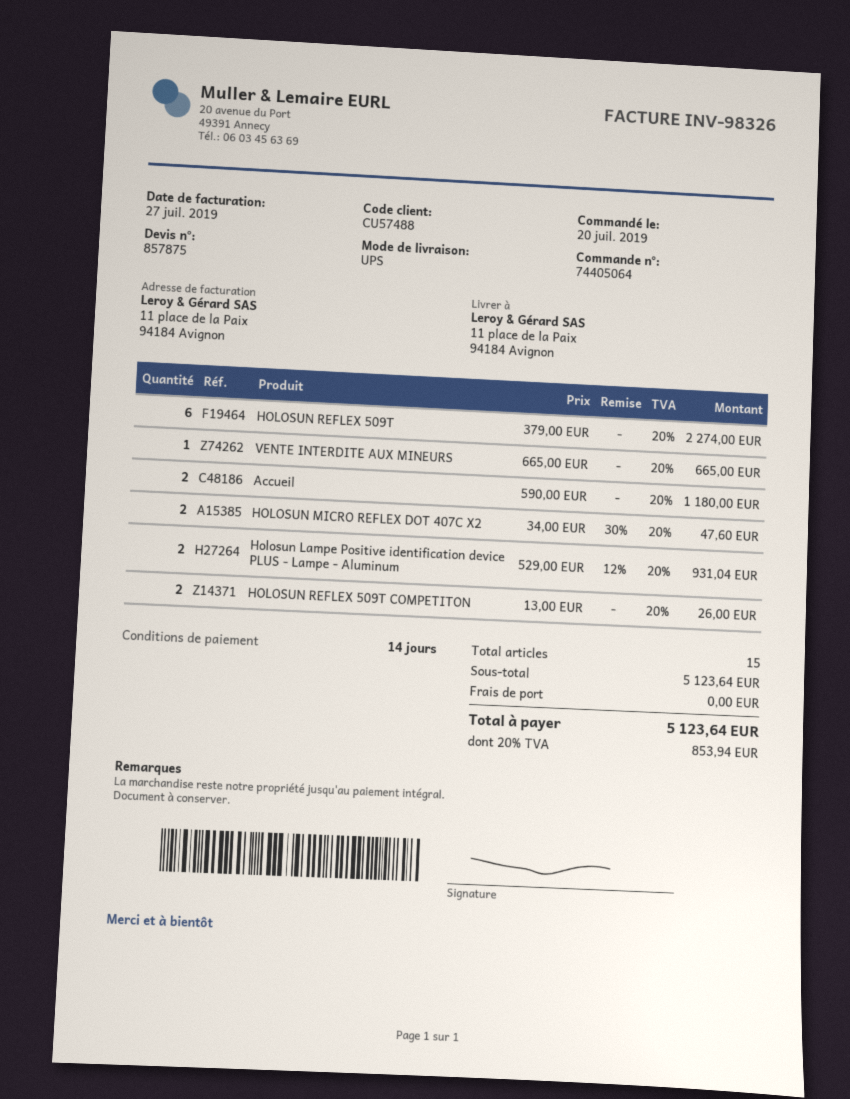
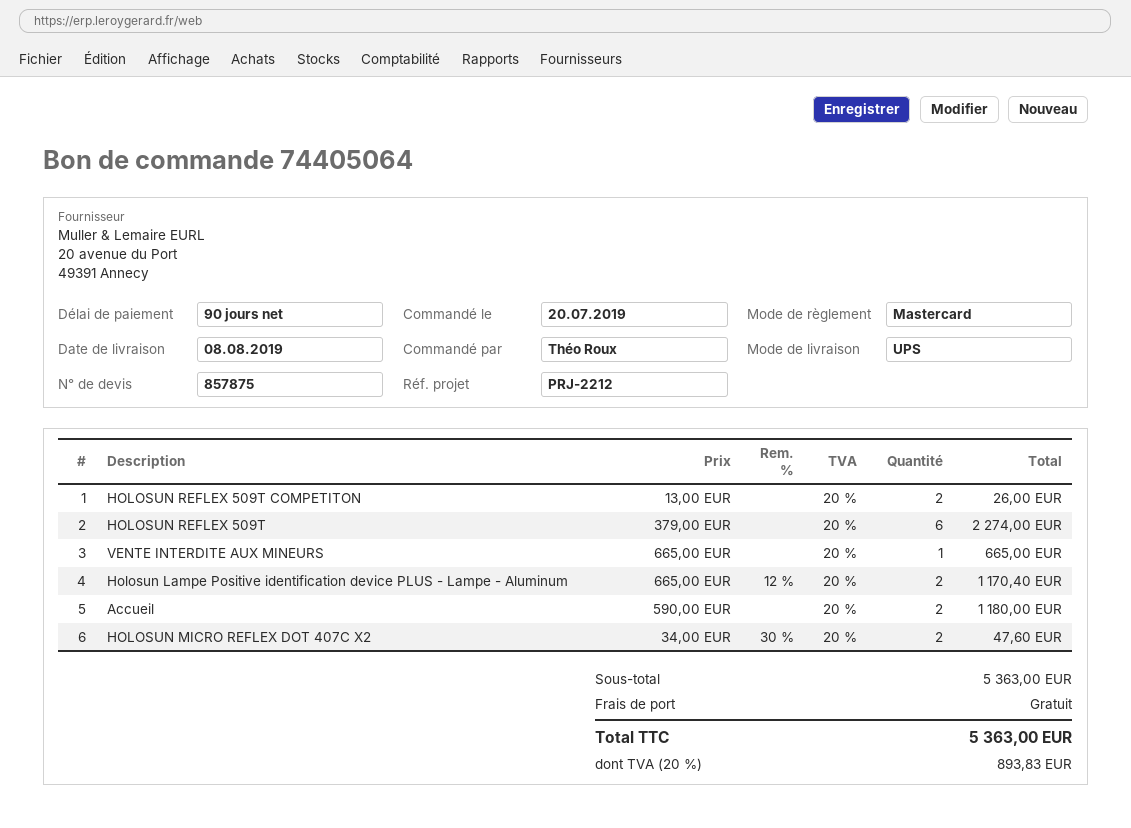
payment terms: 14 days -> 90 days
Holosun Lampe Positive identification device PLUS - Lampe - Aluminum: 2 x 529.00 - 12% = 931.04 -> 2 x 665.00 - 12% = 1170.40
subtotal: 5123.64 -> 5363.00
tax: 20% = 853.94 -> 20% = 893.83
total: 5123.64 -> 5363.00

